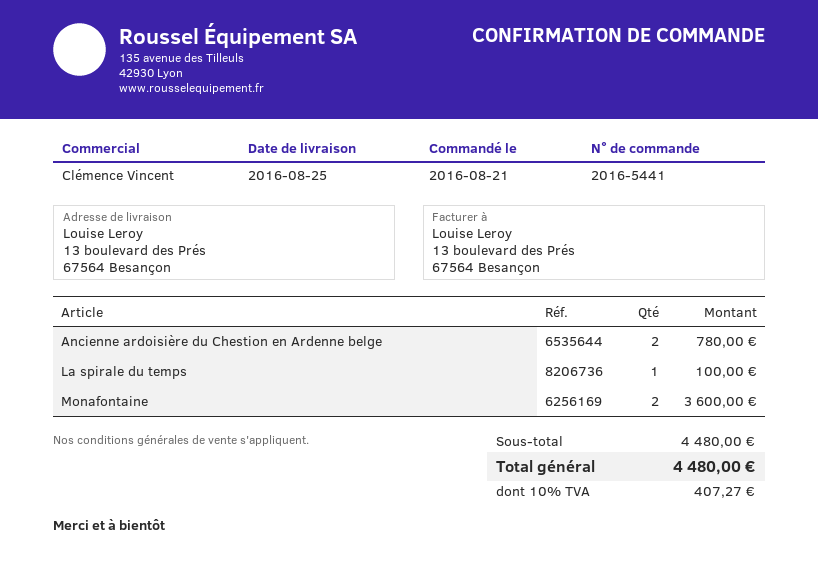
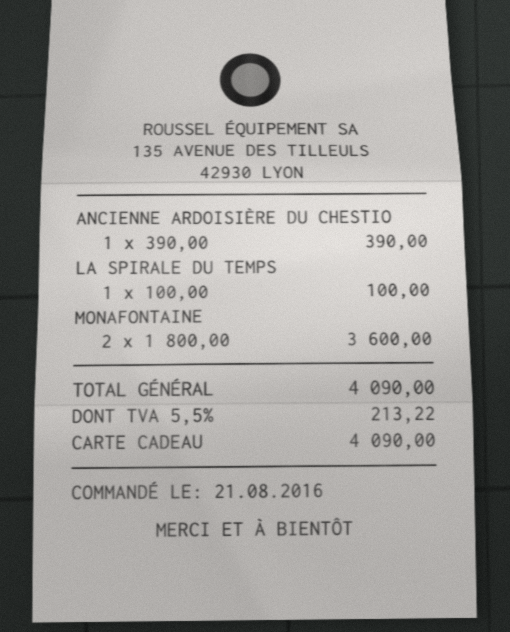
Ancienne ardoisière du Chestion en Ardenne belge: 2 for 780.00 -> 1 for 390.00
tax: 10% = 407.27 -> 5.5% = 213.22
total: 4480.00 -> 4090.00

